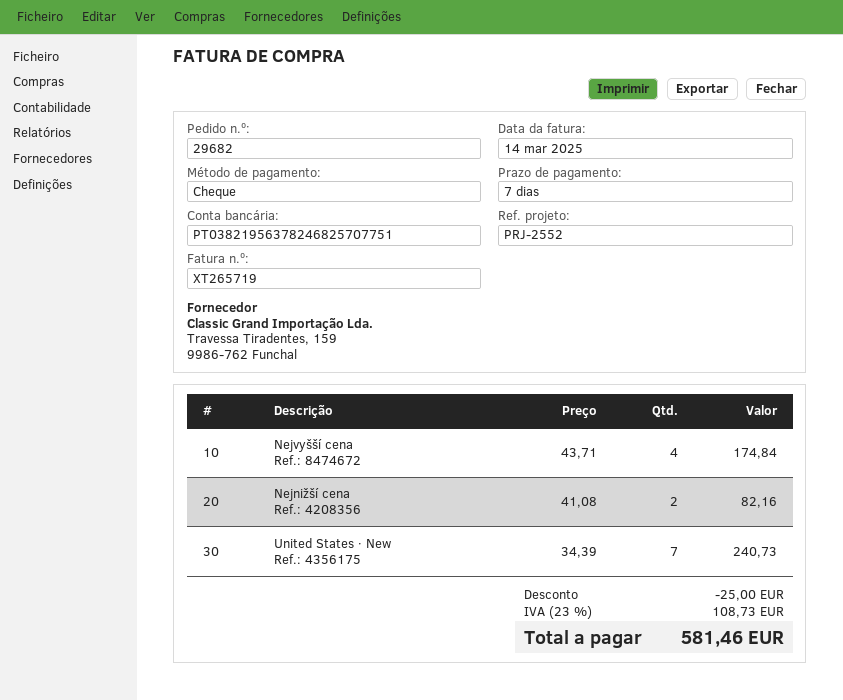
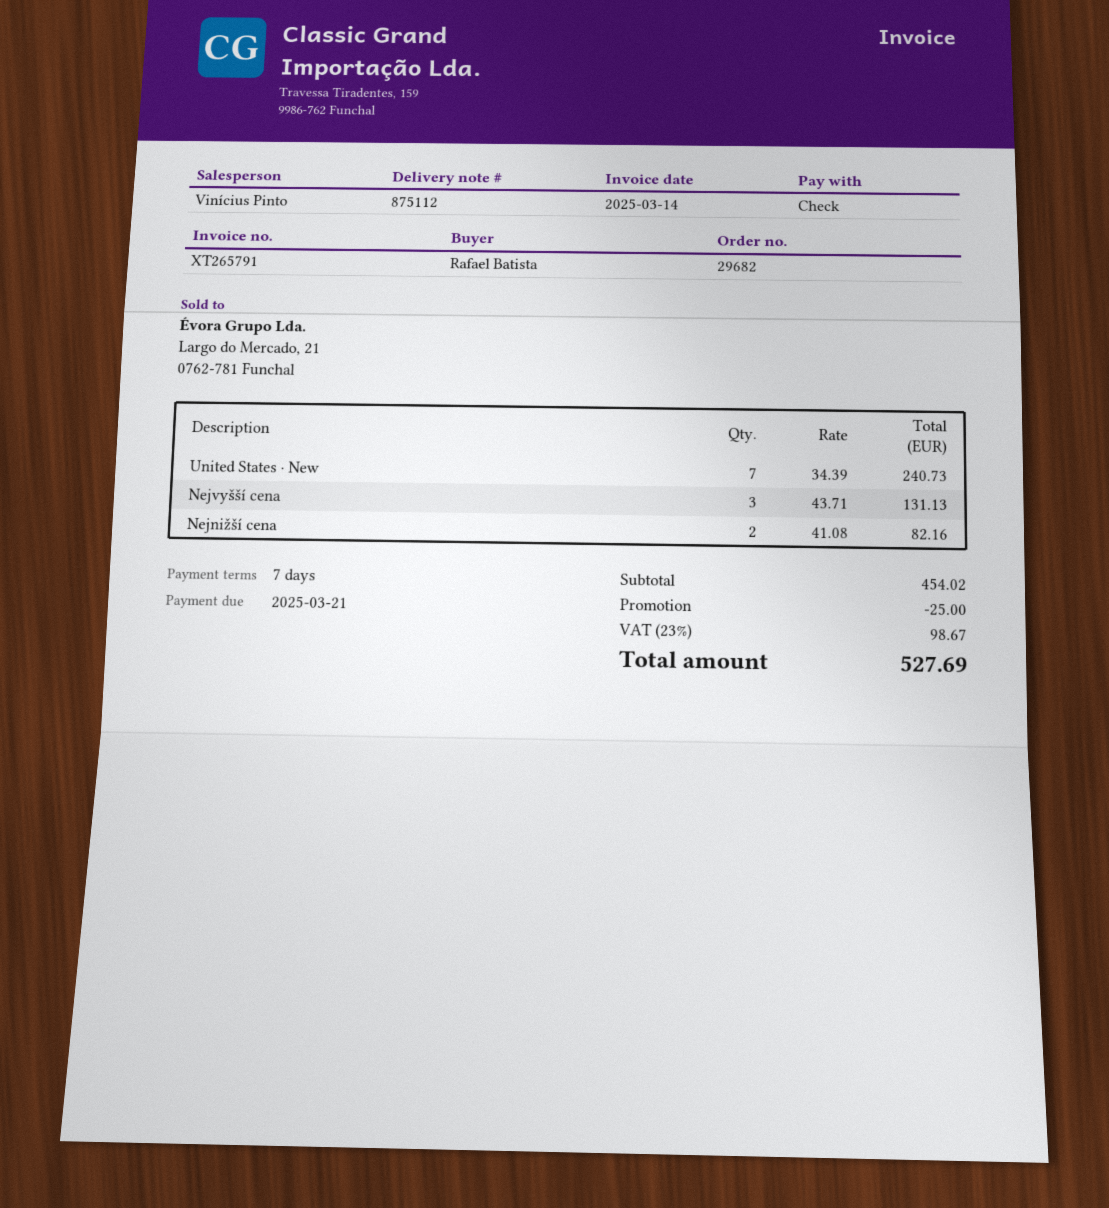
invoice number: XT265719 -> XT265791
Nejvyšší cena: 4 x 43.71 = 174.84 -> 3 x 43.71 = 131.13
tax: 23% = 108.73 -> 23% = 98.67
total: 581.46 -> 527.69

